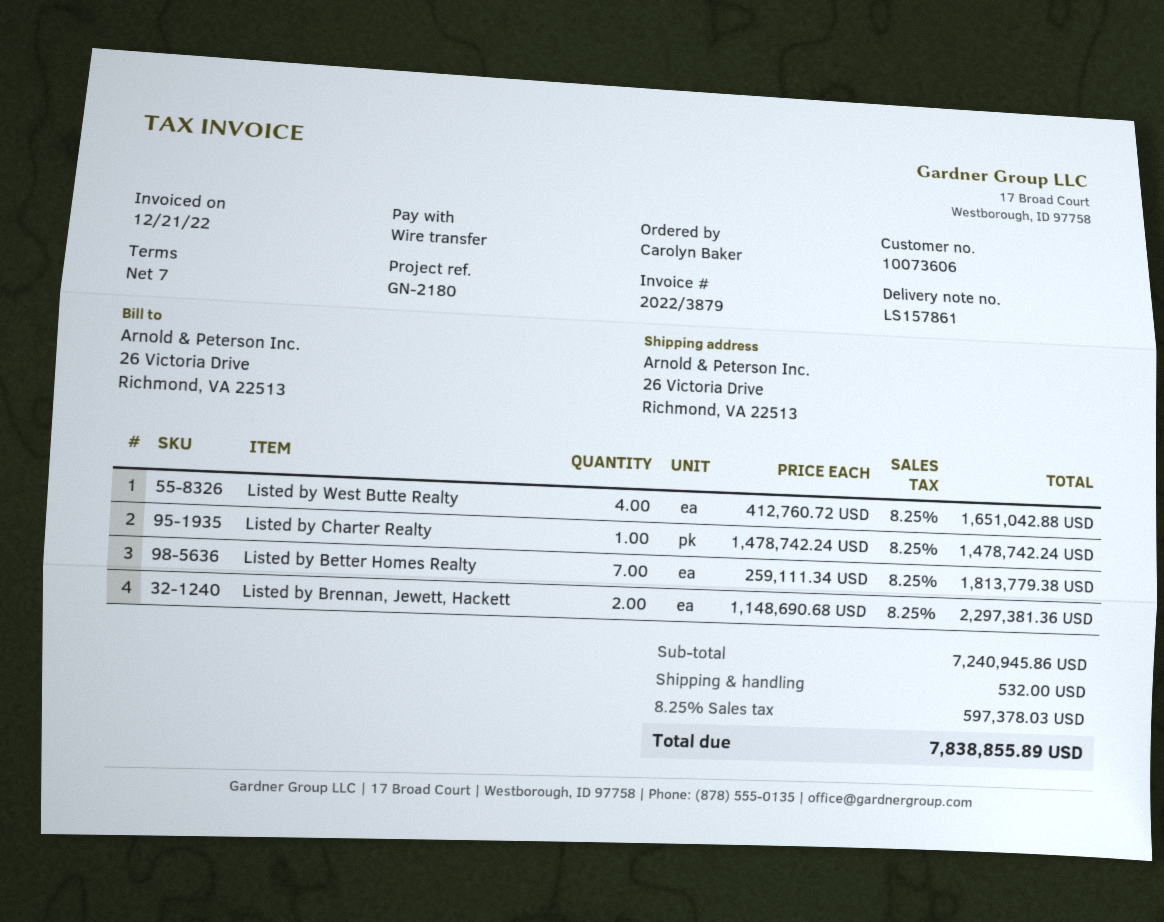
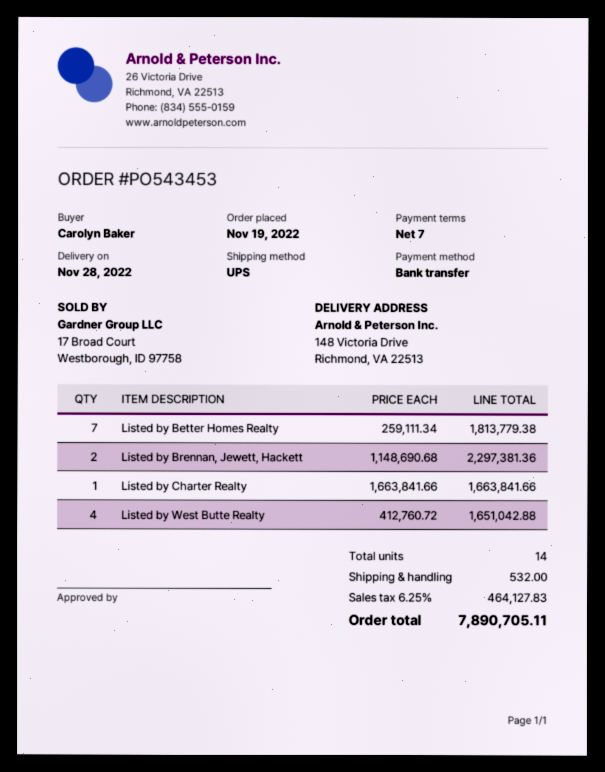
ship to: 26 Victoria Drive, Richmond, VA 22513 -> 148 Victoria Drive, Richmond, VA 22513
Listed by Charter Realty: 1 x 1478742.24 = 1478742.24 -> 1 x 1663841.66 = 1663841.66
tax: 8.25% = 597378.03 -> 6.25% = 464127.83
total: 7838855.89 -> 7890705.11

